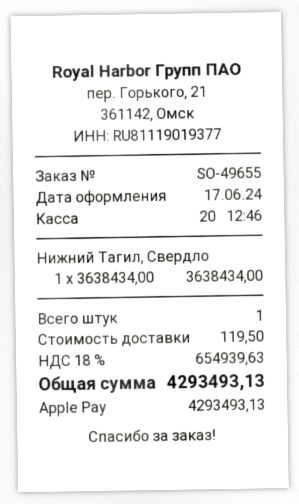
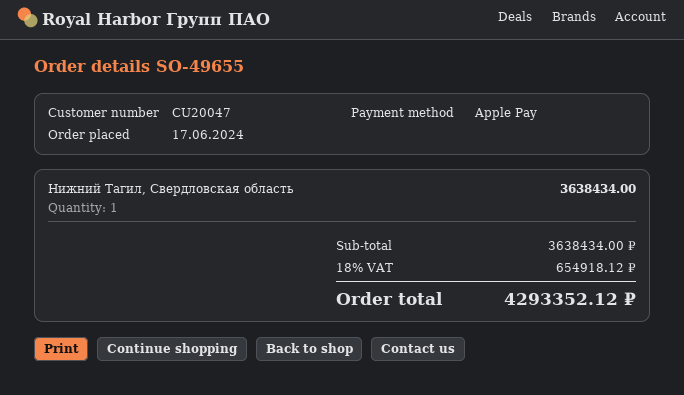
shipping: 119.50 -> none
tax: 18% = 654939.63 -> 18% = 654918.12
total: 4293493.13 -> 4293352.12

